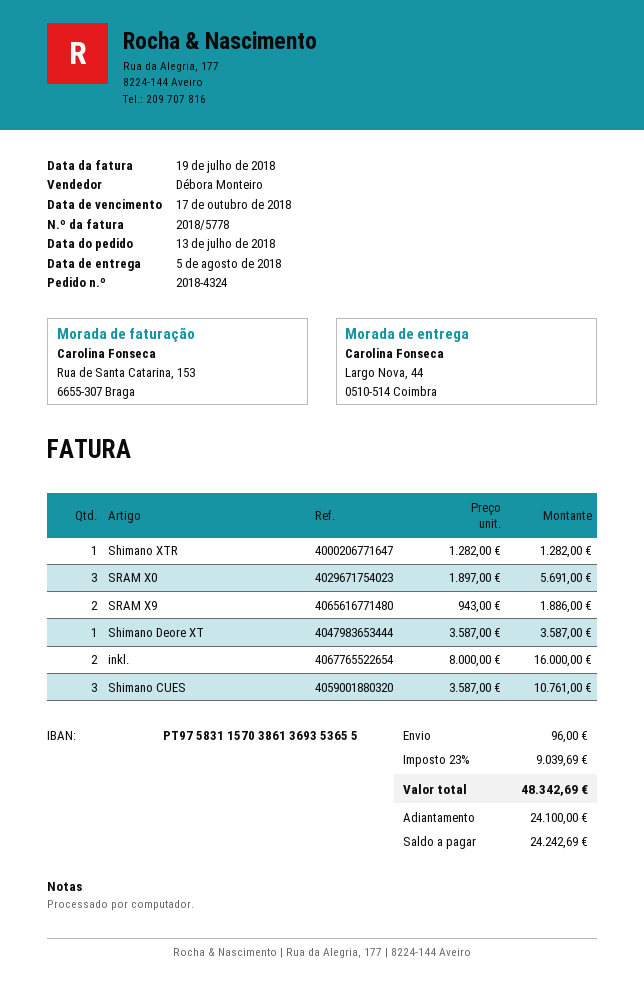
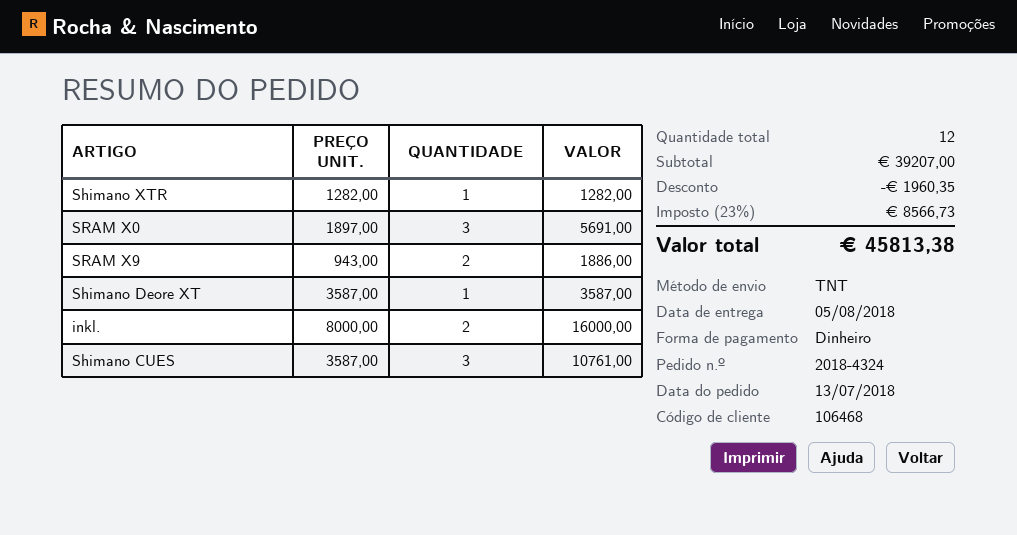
discount: none -> 1960.35
shipping: 96.00 -> none
tax: 23% = 9039.69 -> 23% = 8566.73
total: 48342.69 -> 45813.38

